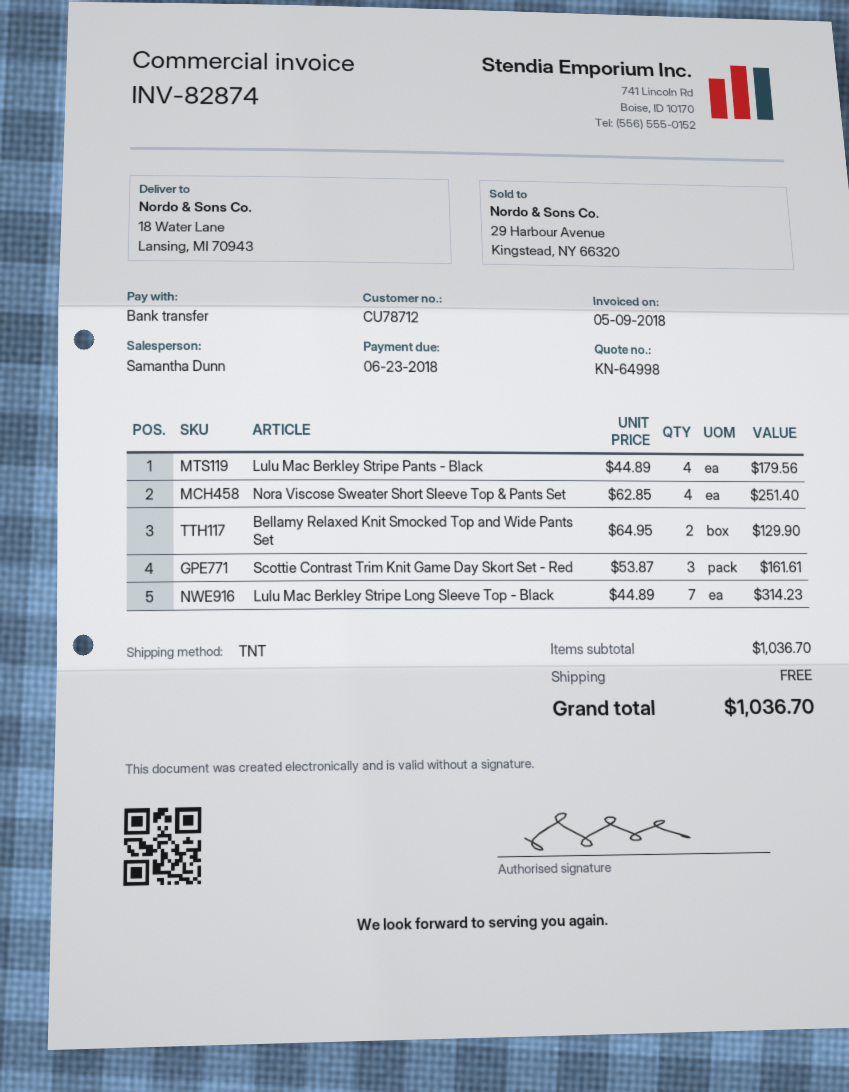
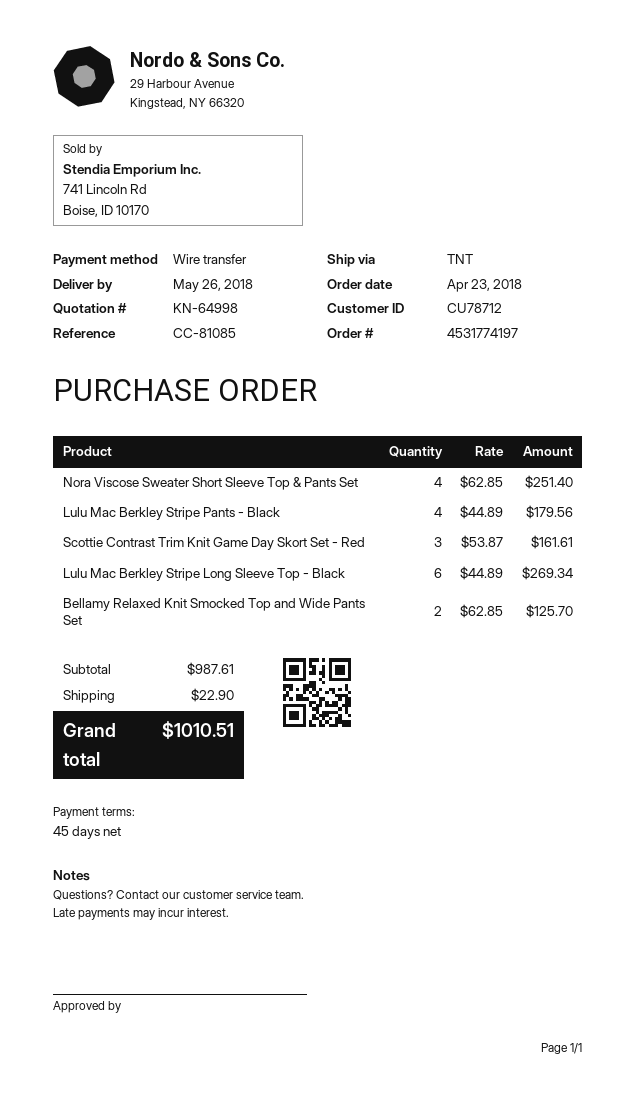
Bellamy Relaxed Knit Smocked Top and Wide Pants Set: 2 x 64.95 = 129.90 -> 2 x 62.85 = 125.70
Lulu Mac Berkley Stripe Long Sleeve Top - Black: 7 x 44.89 = 314.23 -> 6 x 44.89 = 269.34
subtotal: 1036.70 -> 987.61
shipping: 0.00 -> 22.90
total: 1036.70 -> 1010.51

